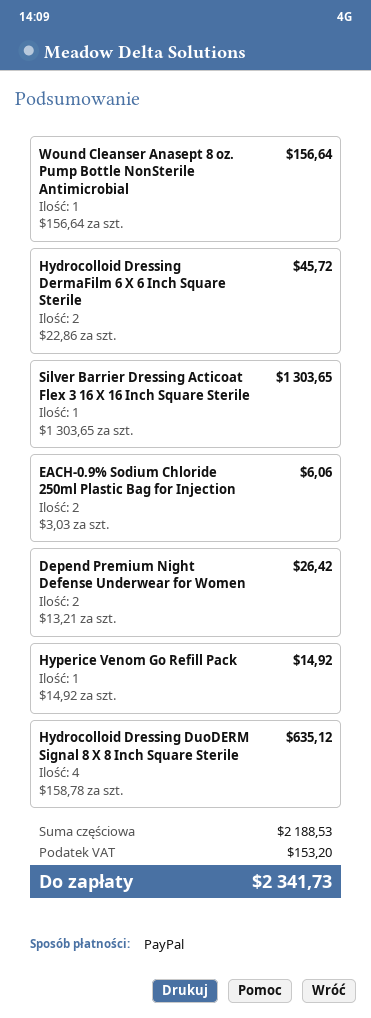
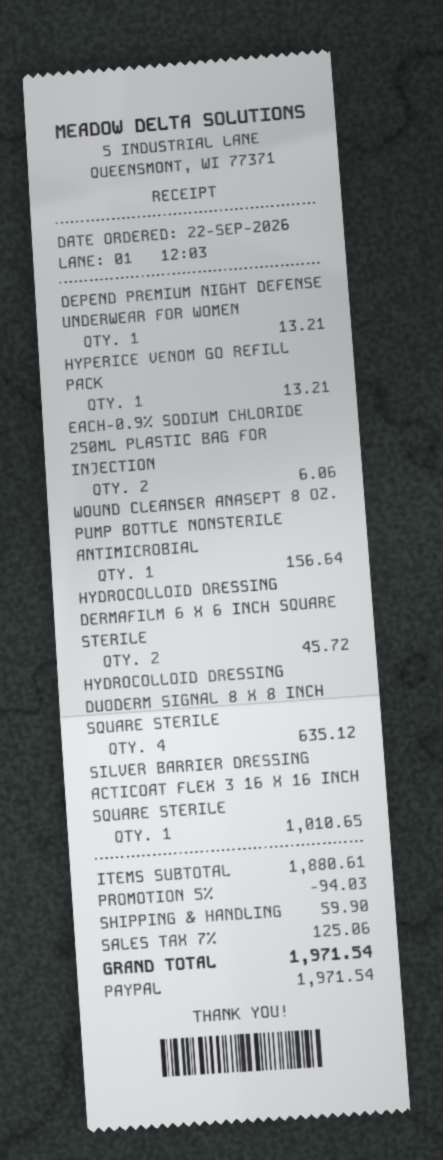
Silver Barrier Dressing Acticoat Flex 3 16 X 16 Inch Square Sterile: 1 for 1303.65 -> 1 for 1010.65
Depend Premium Night Defense Underwear for Women: 2 for 26.42 -> 1 for 13.21
Hyperice Venom Go Refill Pack: 1 for 14.92 -> 1 for 13.21
subtotal: 2188.53 -> 1880.61
discount: none -> 5% = 94.03
shipping: none -> 59.90
tax: 153.20 -> 125.06
total: 2341.73 -> 1971.54

